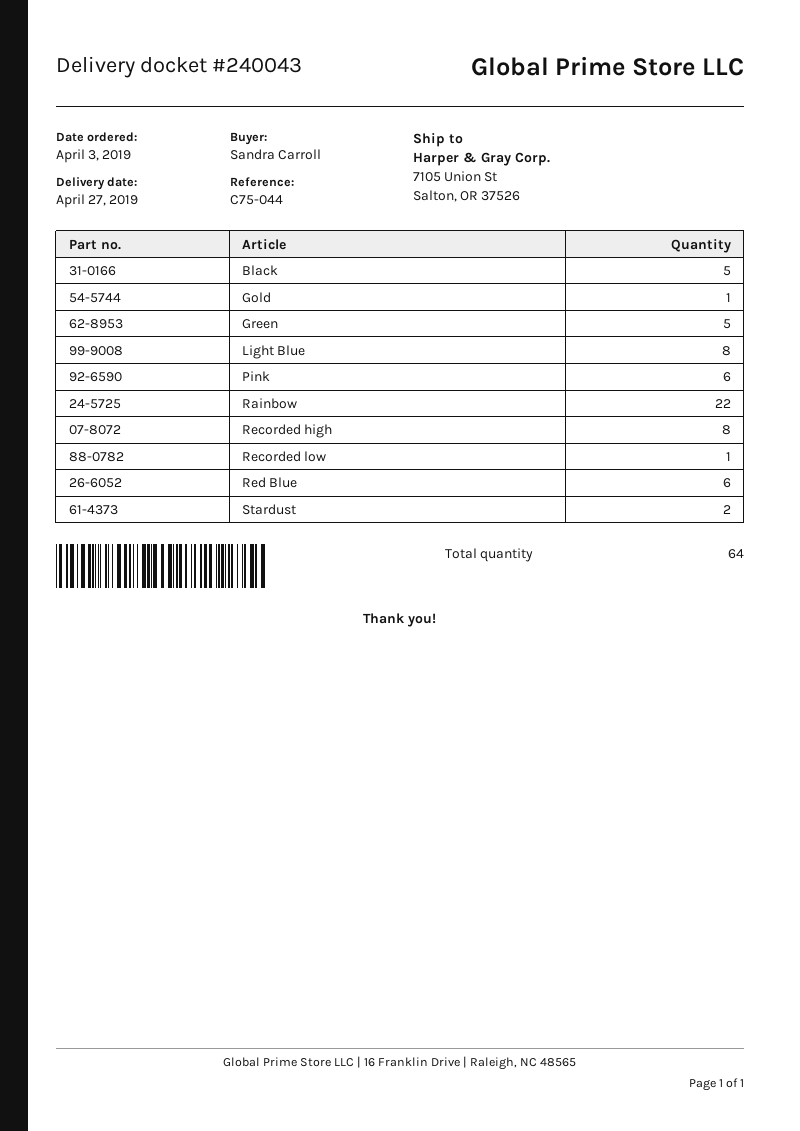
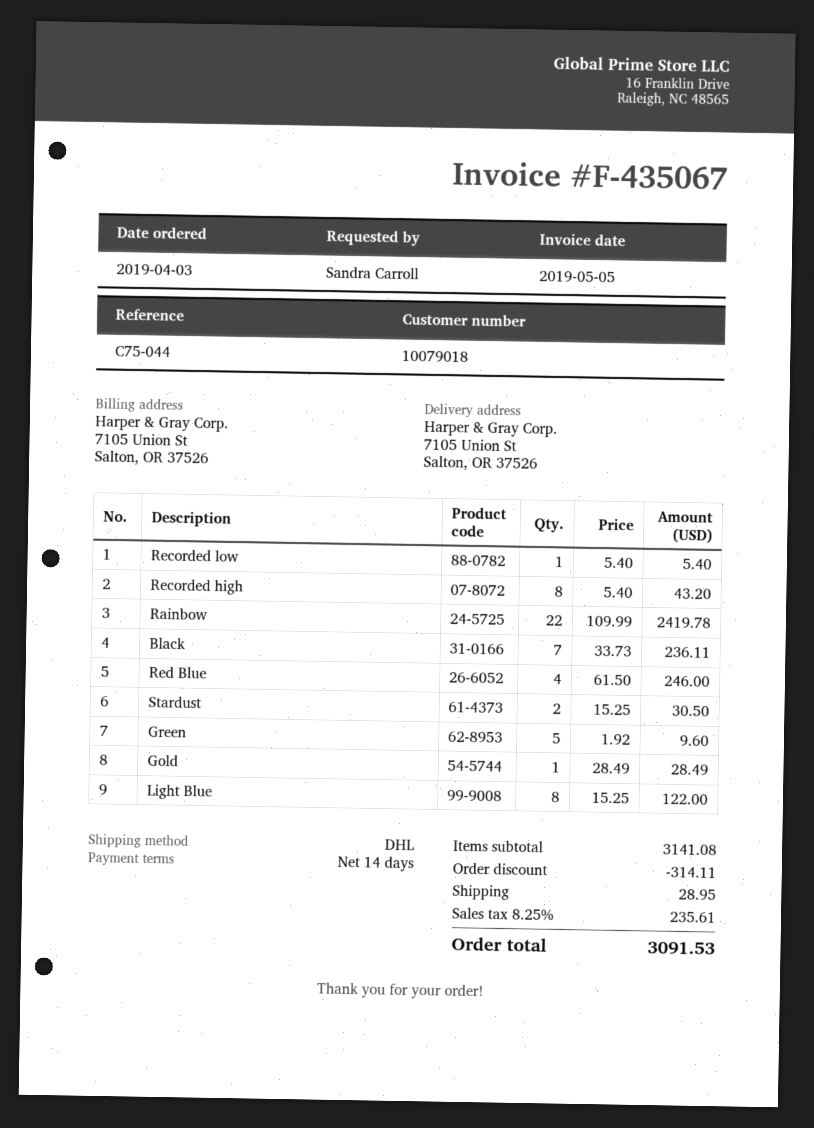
Black: 5 -> 7
Pink: 6 -> none
Red Blue: 6 -> 4

